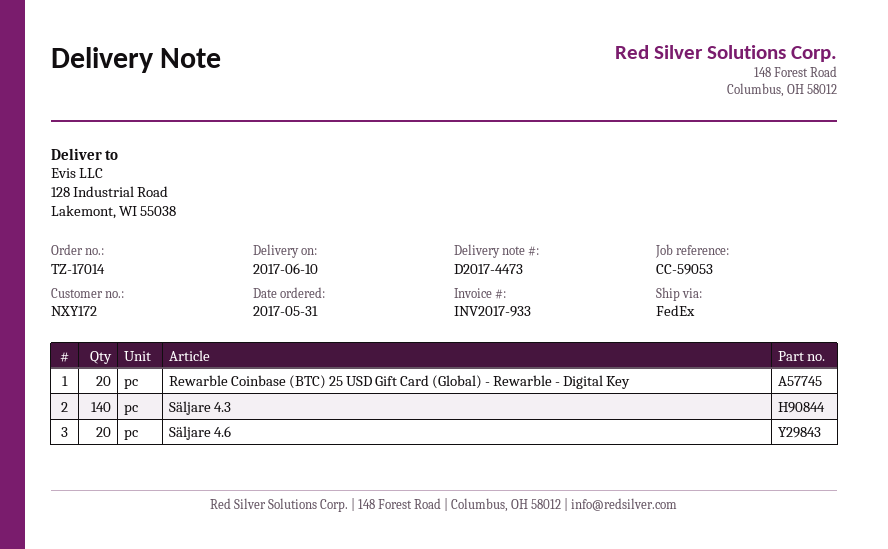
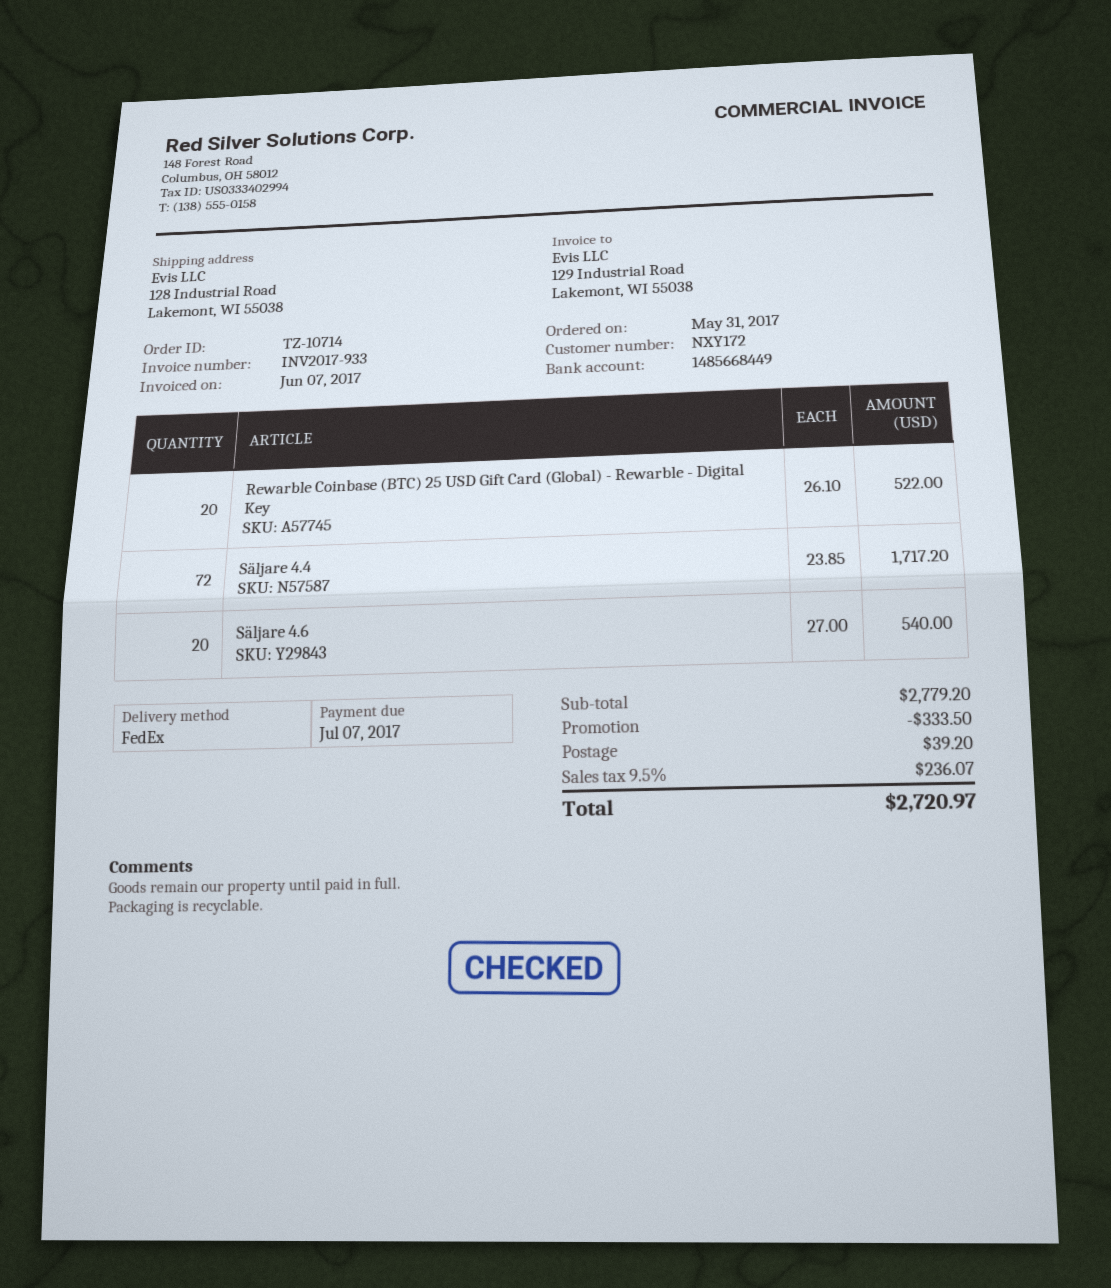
order number: TZ-17014 -> TZ-10714
Säljare 4.3: 140 -> none
Säljare 4.4: none -> 72

